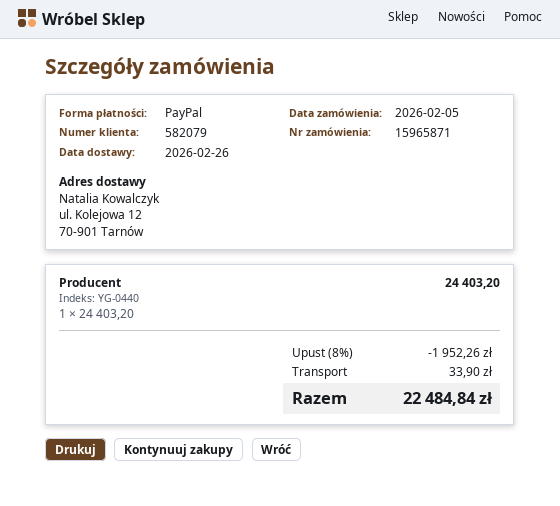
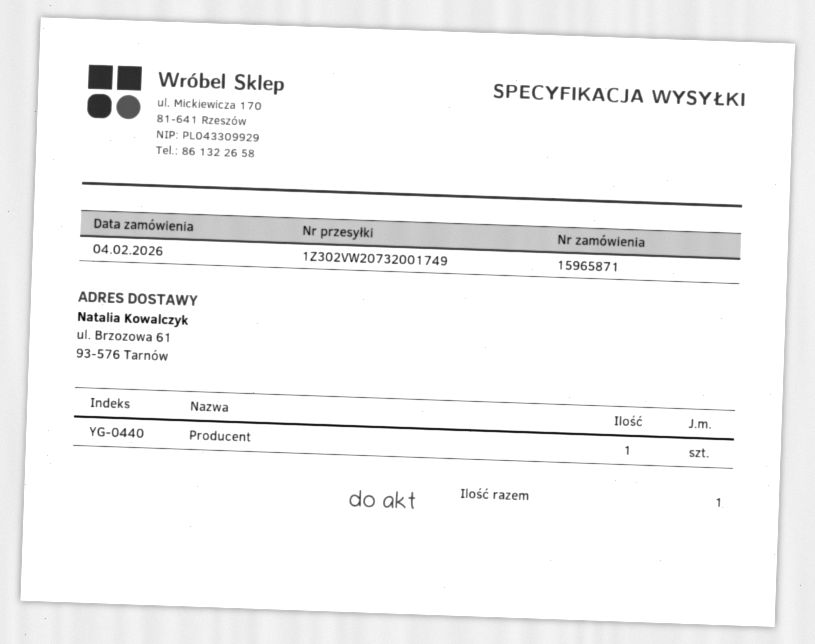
order date: 2026-02-05 -> 2026-02-04
ship to: ul. Kolejowa 12, 70-901 Tarnów -> ul. Brzozowa 61, 93-576 Tarnów

